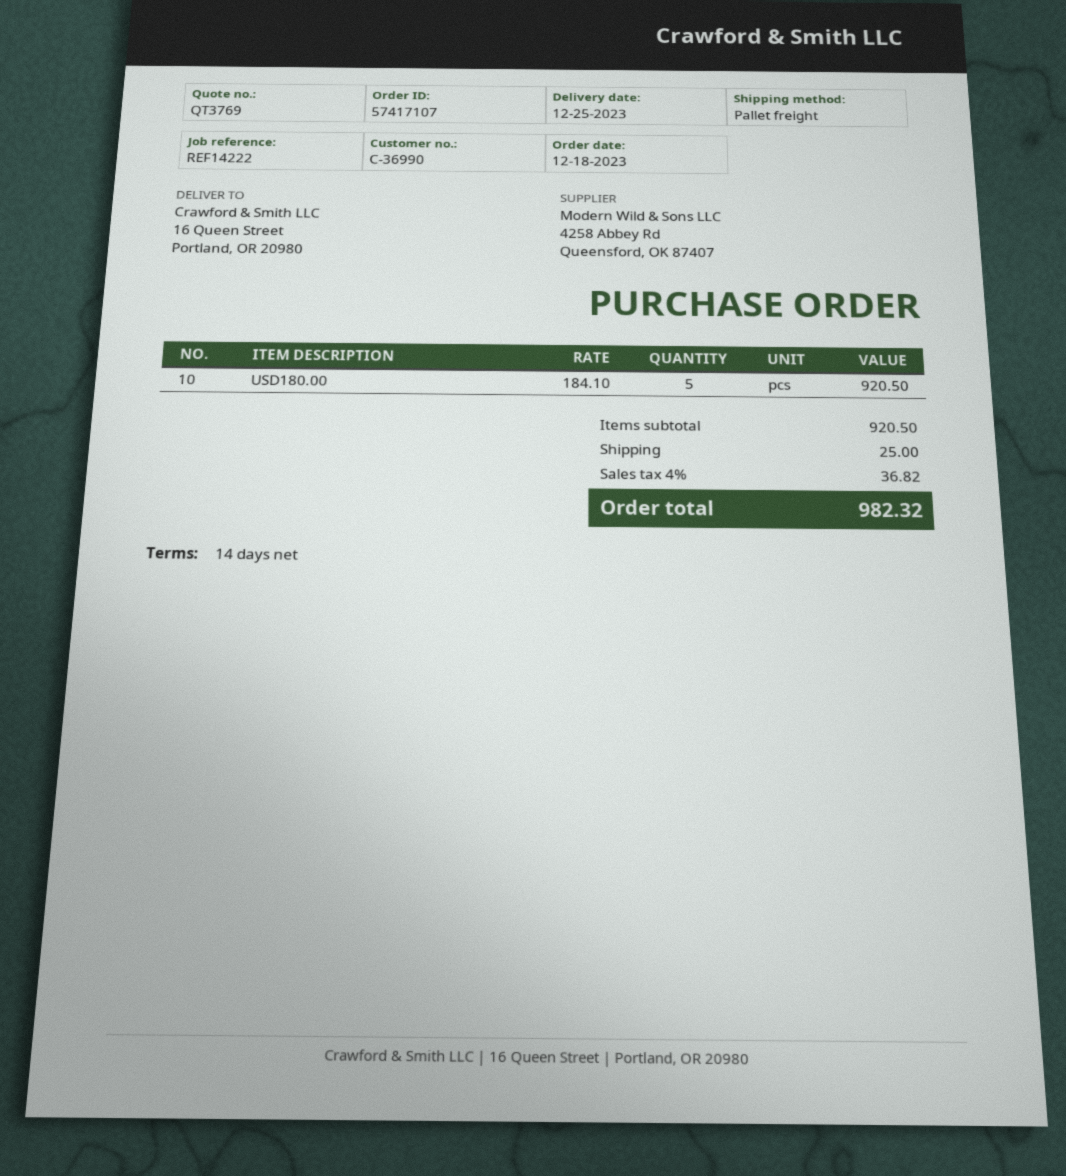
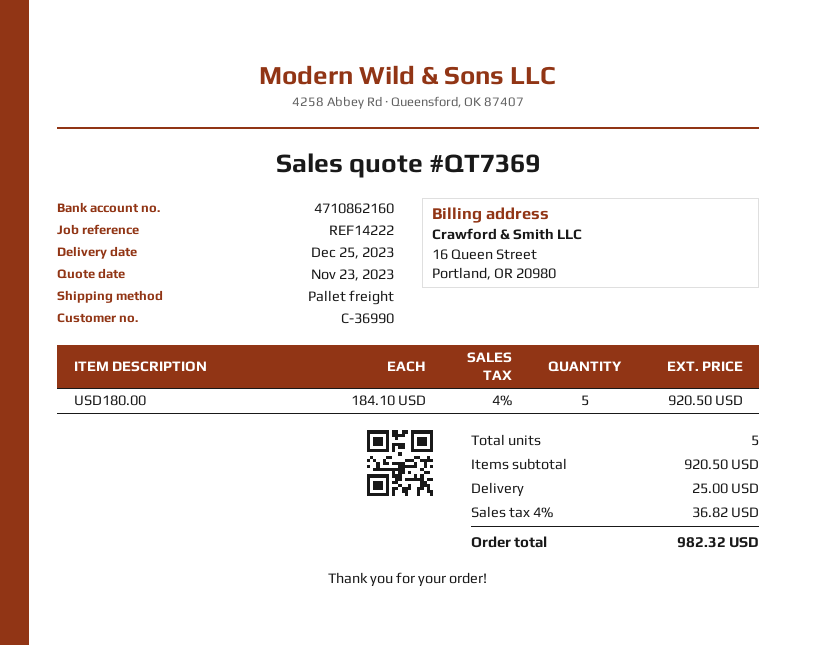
quote number: QT3769 -> QT7369

